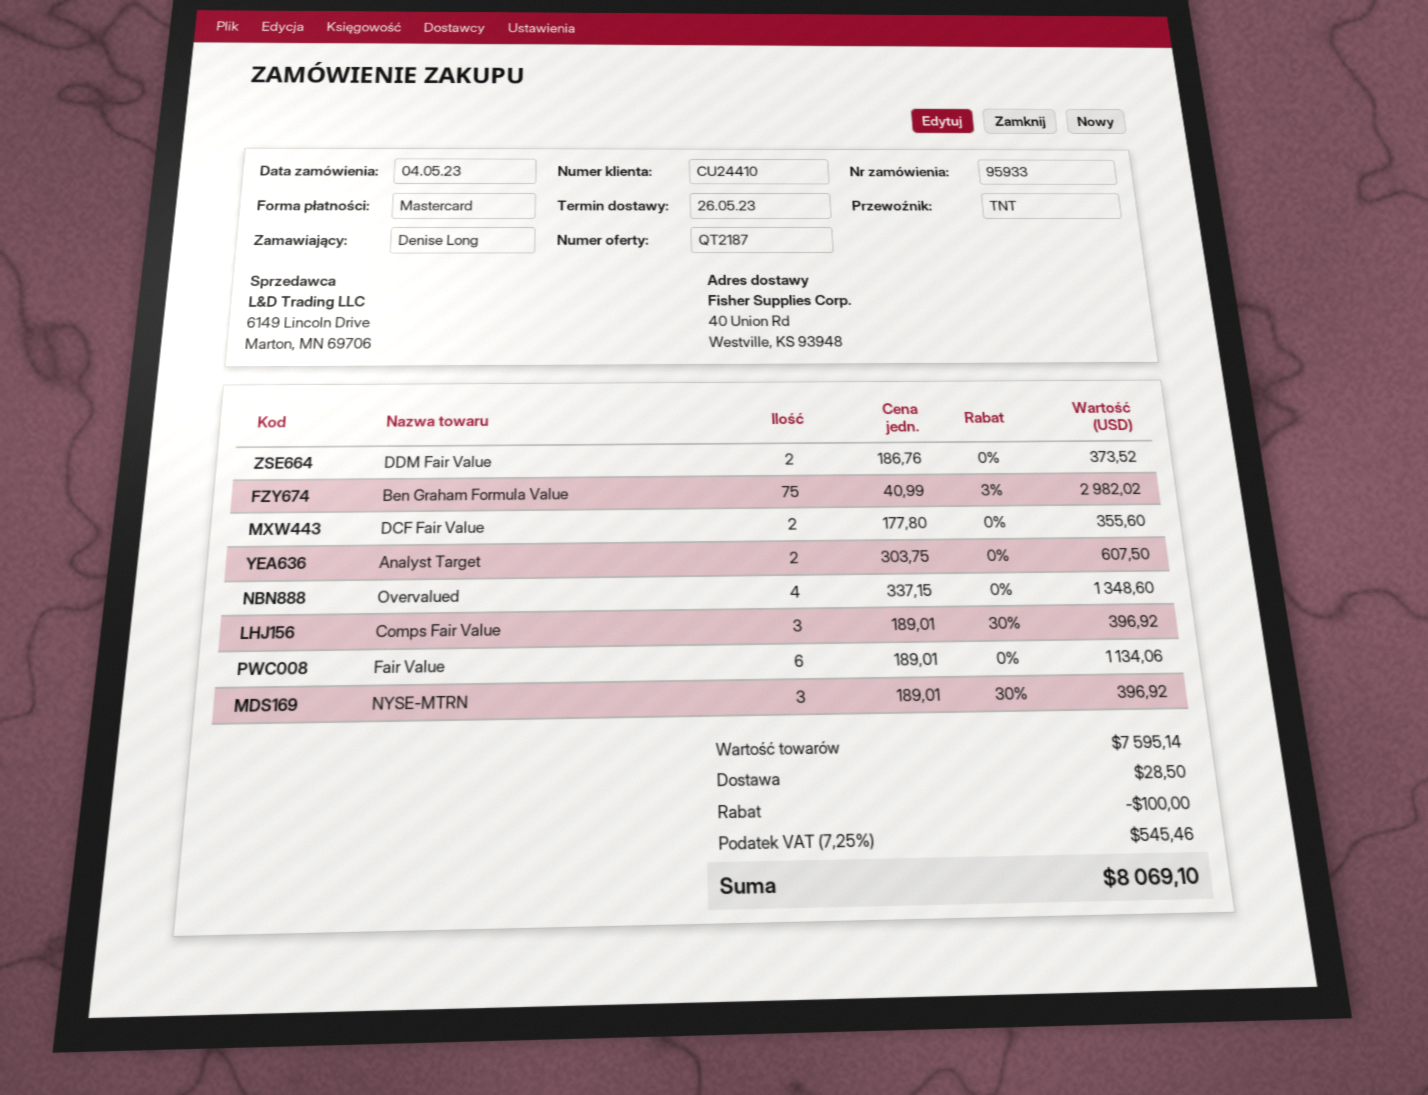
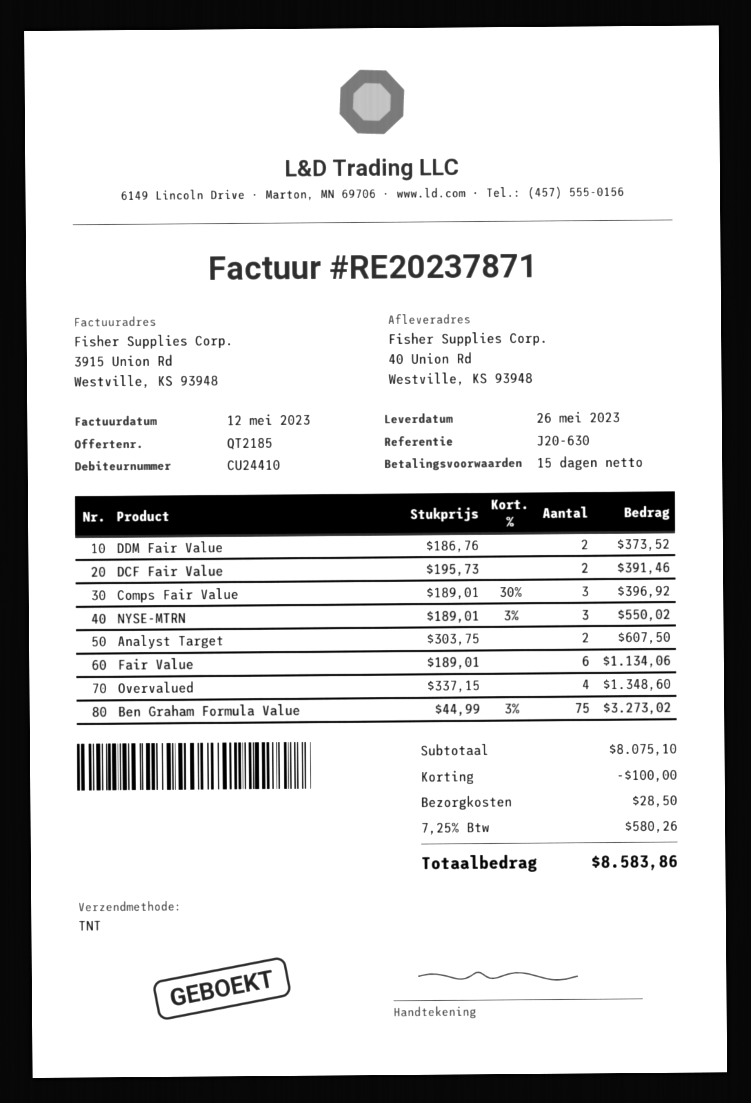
quote number: QT2187 -> QT2185
Ben Graham Formula Value: 75 x 40.99 - 3% = 2982.02 -> 75 x 44.99 - 3% = 3273.02
DCF Fair Value: 2 x 177.80 = 355.60 -> 2 x 195.73 = 391.46
NYSE-MTRN: 3 x 189.01 - 30% = 396.92 -> 3 x 189.01 - 3% = 550.02
subtotal: 7595.14 -> 8075.10
tax: 7.25% = 545.46 -> 7.25% = 580.26
total: 8069.10 -> 8583.86

